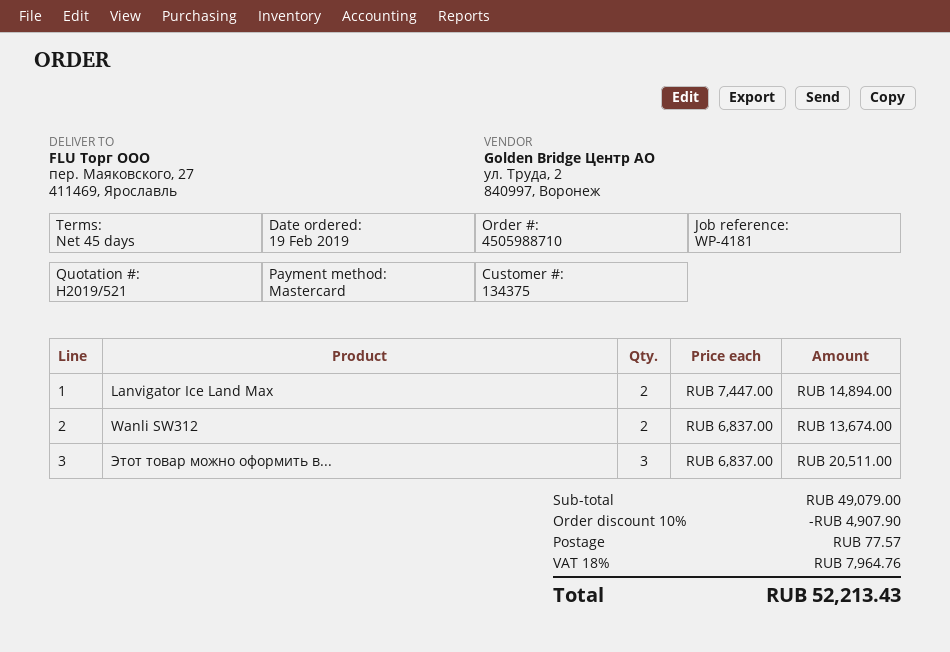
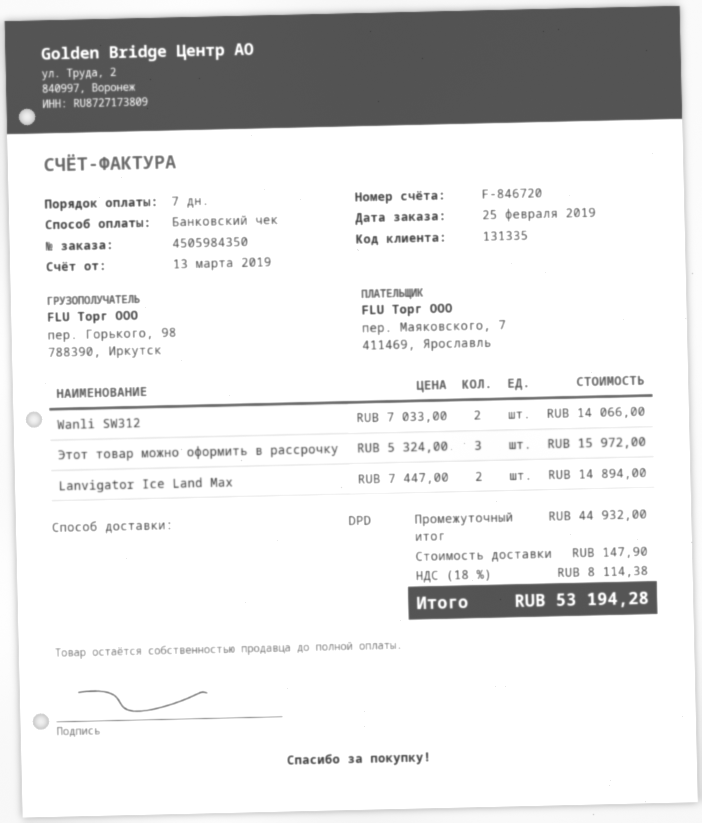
order number: 4505988710 -> 4505984350
order date: 2019-02-19 -> 2019-02-25
payment terms: 45 days -> 7 days
customer number: 134375 -> 131335
payment method: Mastercard -> cheque
ship to: пер. Маяковского, 27, 411469, Ярославль -> пер. Горького, 98, 788390, Иркутск
Wanli SW312: 2 x 6837.00 = 13674.00 -> 2 x 7033.00 = 14066.00
Этот товар можно оформить в...: 3 x 6837.00 = 20511.00 -> 3 x 5324.00 = 15972.00
subtotal: 49079.00 -> 44932.00
discount: 10% = 4907.90 -> none
shipping: 77.57 -> 147.90
tax: 18% = 7964.76 -> 18% = 8114.38
total: 52213.43 -> 53194.28

